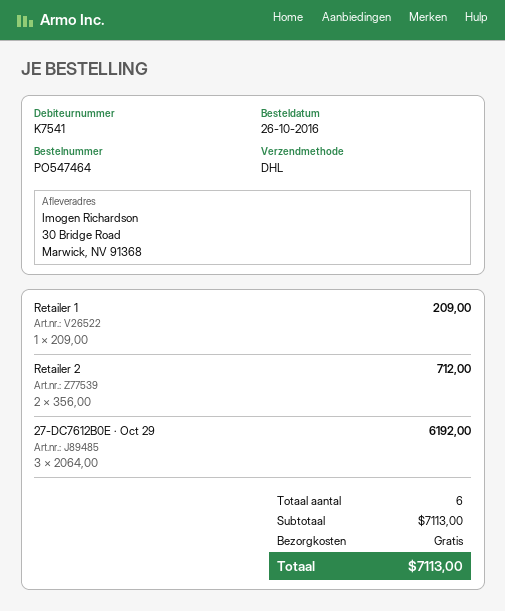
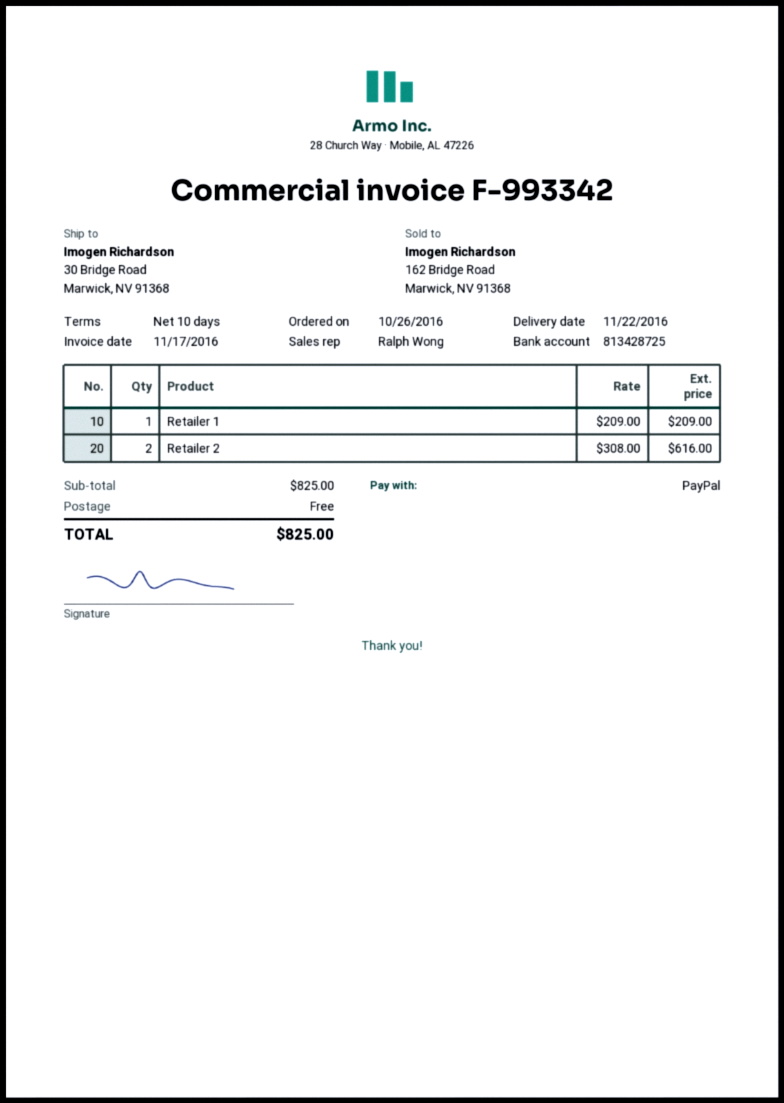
Retailer 2: 2 x 356.00 = 712.00 -> 2 x 308.00 = 616.00
27-DC7612B0E · Oct 29: 3 x 2064.00 = 6192.00 -> none
subtotal: 7113.00 -> 825.00
total: 7113.00 -> 825.00

